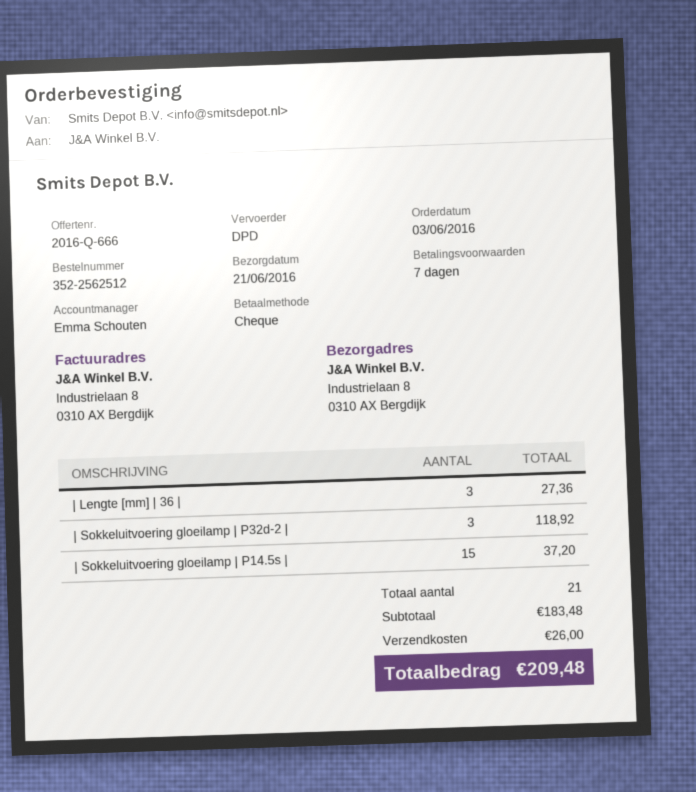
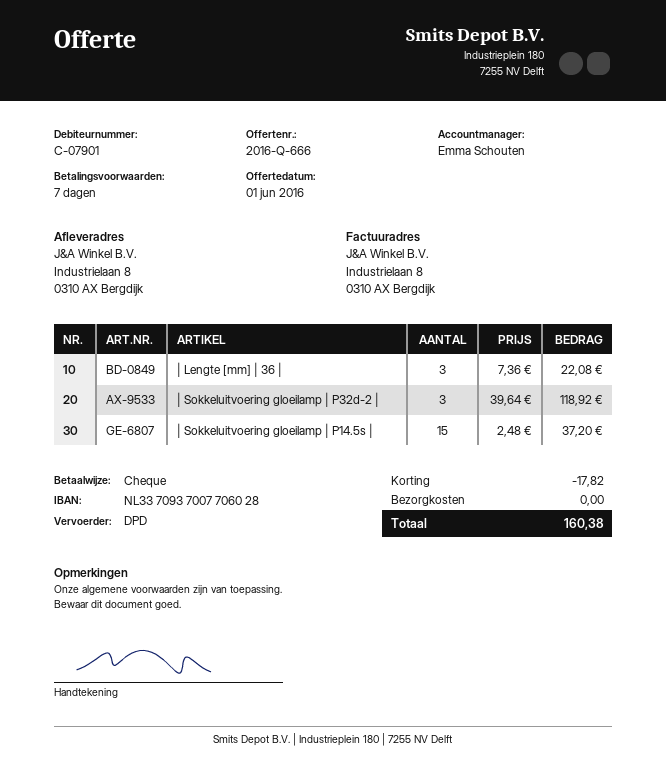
| Lengte [mm] | 36 |: 3 for 27.36 -> 3 for 22.08
discount: none -> 17.82
shipping: 26.00 -> 0.00
total: 209.48 -> 160.38

